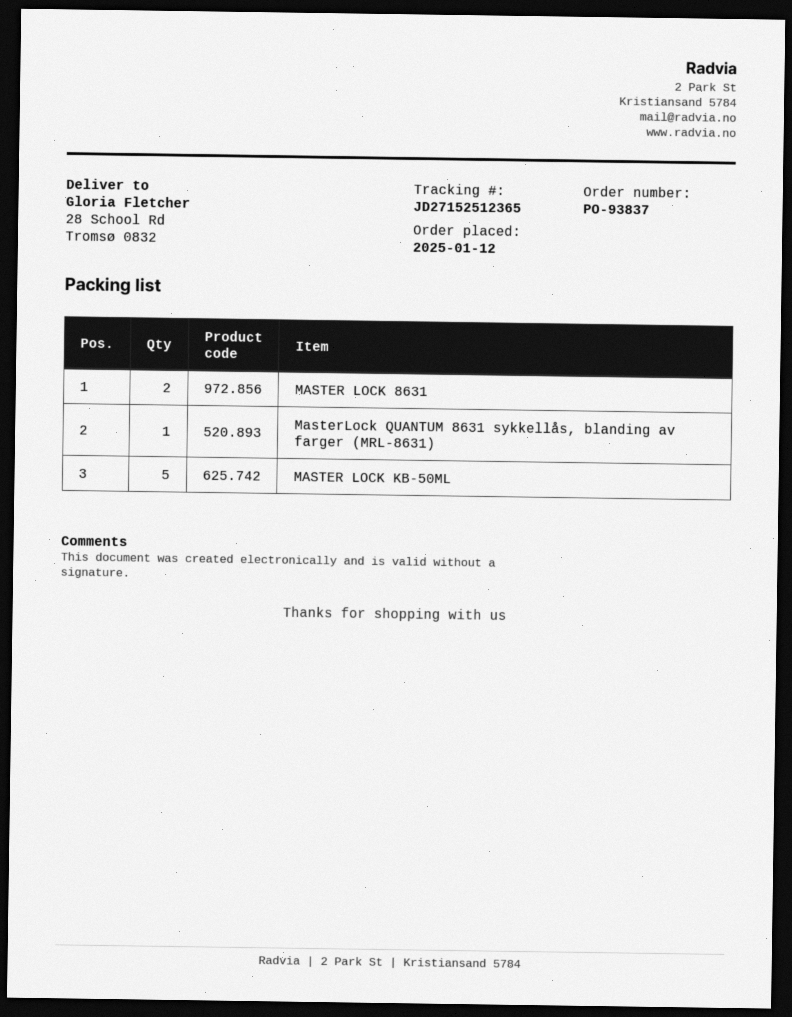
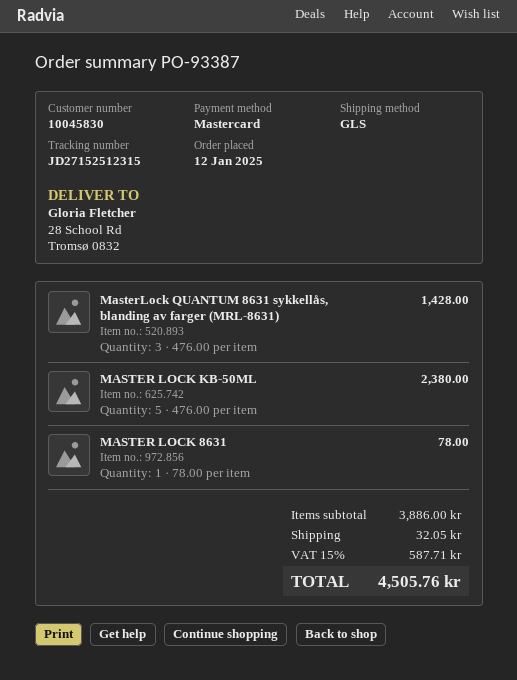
order number: PO-93837 -> PO-93387
tracking number: JD27152512365 -> JD27152512315
MASTER LOCK 8631: 2 -> 1
MasterLock QUANTUM 8631 sykkellås, blanding av farger (MRL-8631): 1 -> 3

